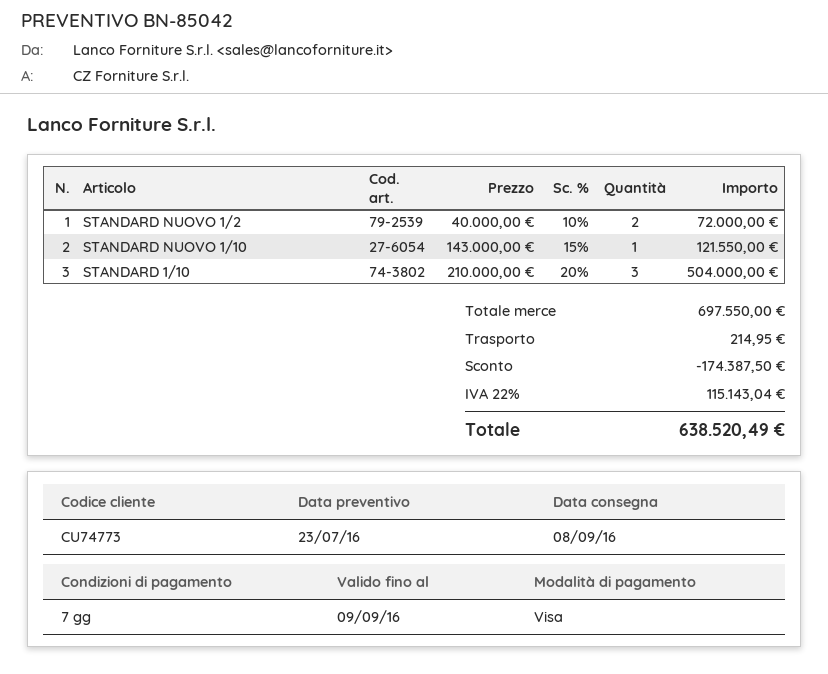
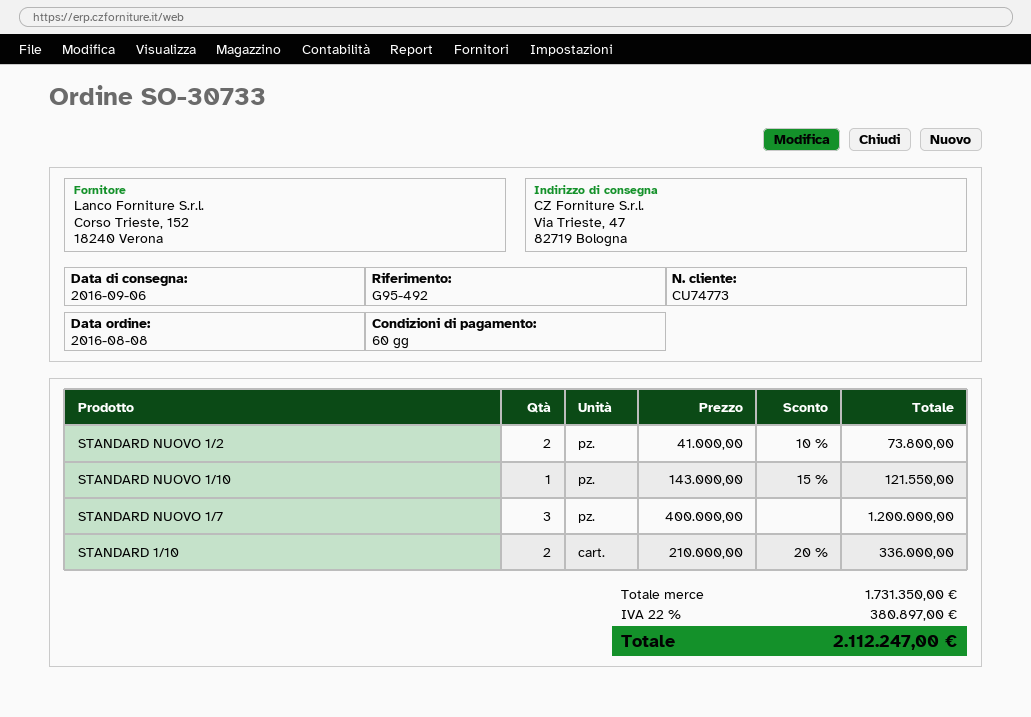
delivery date: 2016-09-08 -> 2016-09-06
payment terms: 7 days -> 60 days
STANDARD NUOVO 1/2: 2 x 40000.00 - 10% = 72000.00 -> 2 x 41000.00 - 10% = 73800.00
STANDARD 1/10: 3 x 210000.00 - 20% = 504000.00 -> 2 x 210000.00 - 20% = 336000.00
STANDARD NUOVO 1/7: none -> 3 x 400000.00 = 1200000.00
subtotal: 697550.00 -> 1731350.00
discount: 174387.50 -> none
shipping: 214.95 -> none
tax: 22% = 115143.04 -> 22% = 380897.00
total: 638520.49 -> 2112247.00

